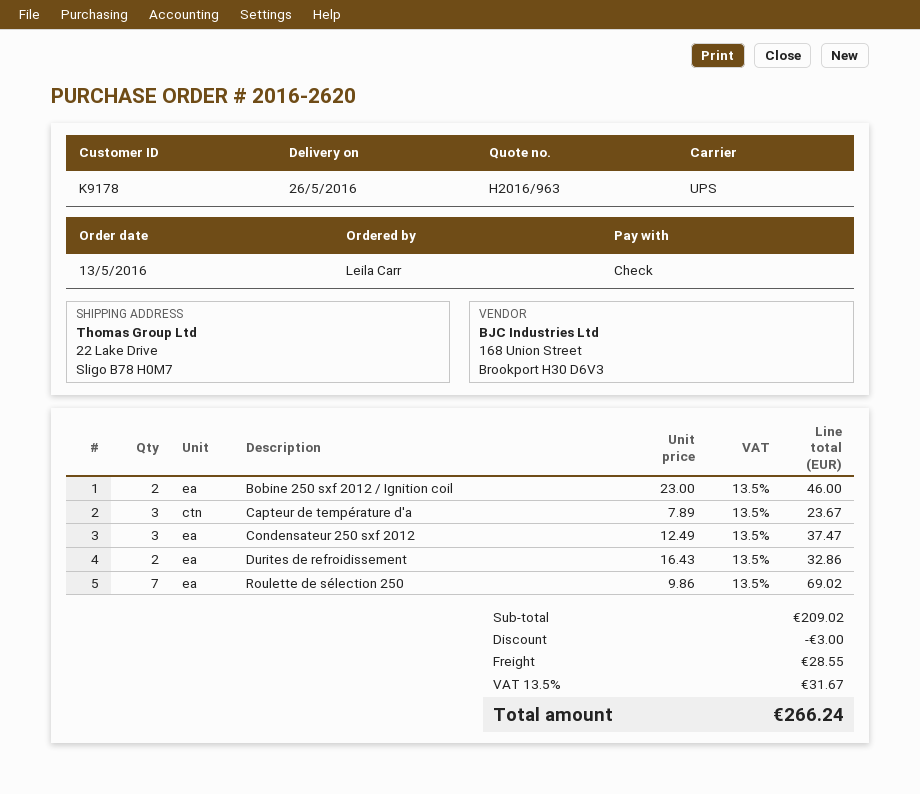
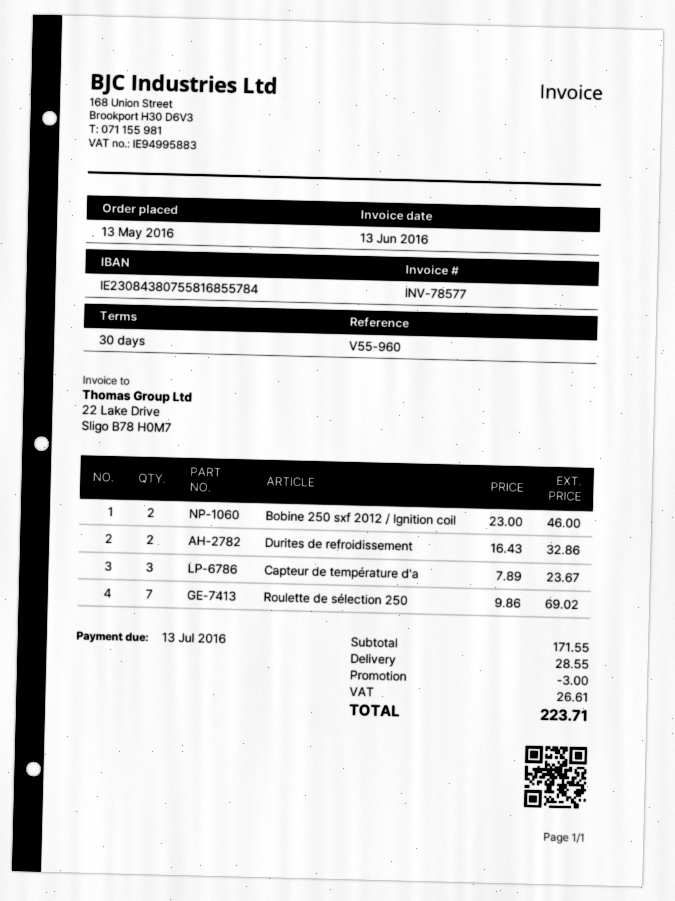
Condensateur 250 sxf 2012: 3 x 12.49 = 37.47 -> none
subtotal: 209.02 -> 171.55
tax: 31.67 -> 26.61
total: 266.24 -> 223.71

